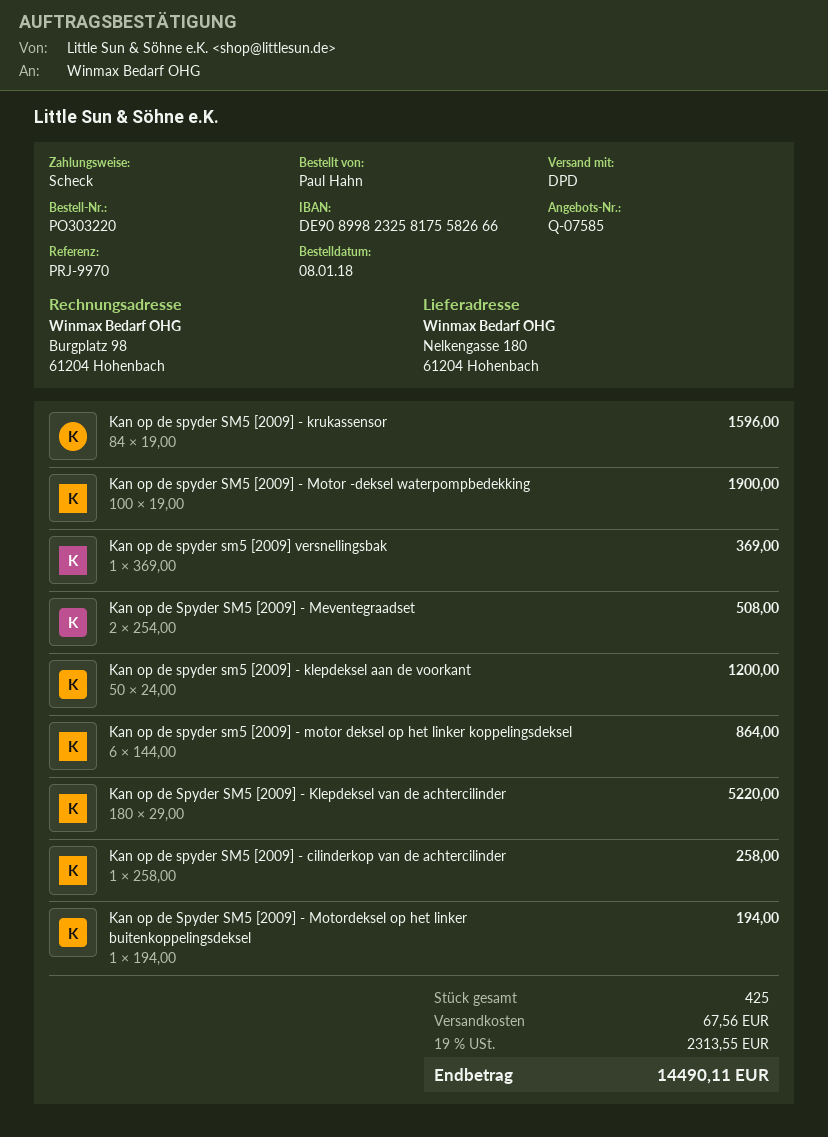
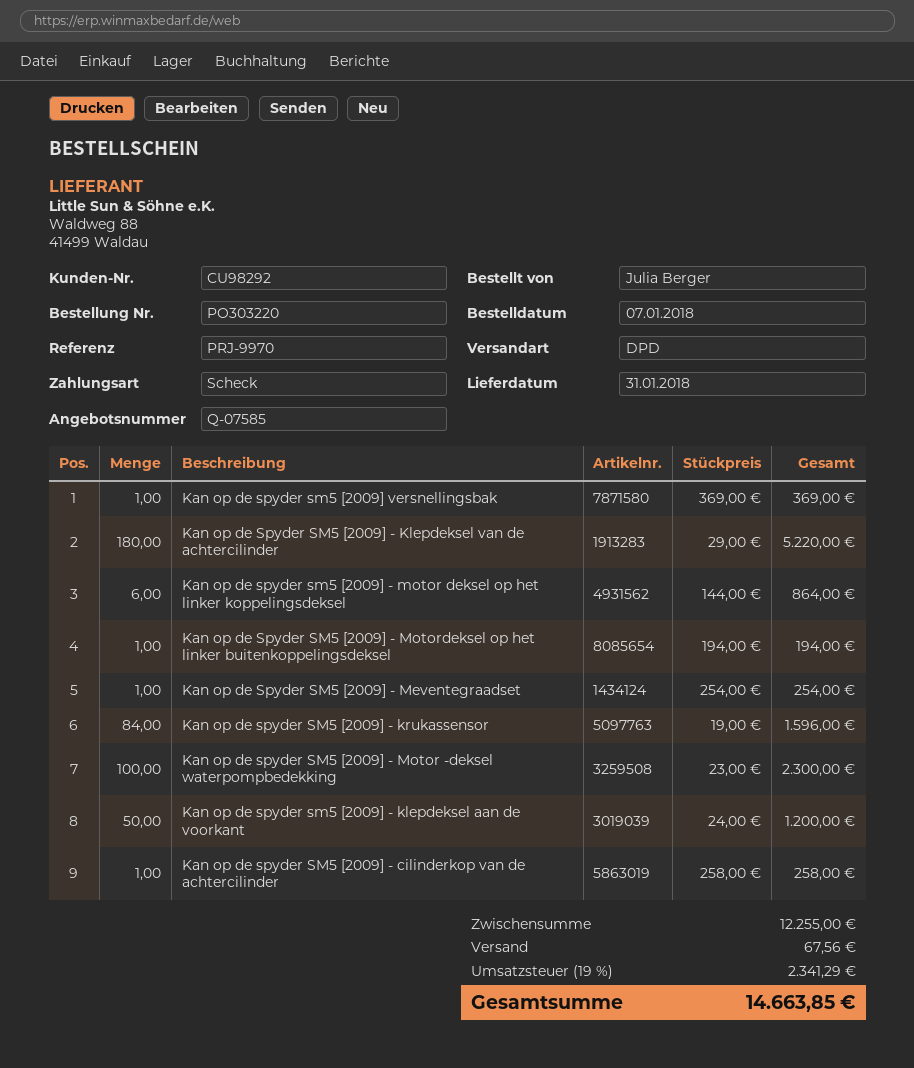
order date: 2018-01-08 -> 2018-01-07
ordered by: Paul Hahn -> Julia Berger
Kan op de spyder SM5 [2009] - Motor -deksel waterpompbedekking: 100 x 19.00 = 1900.00 -> 100 x 23.00 = 2300.00
Kan op de Spyder SM5 [2009] - Meventegraadset: 2 x 254.00 = 508.00 -> 1 x 254.00 = 254.00
tax: 19% = 2313.55 -> 19% = 2341.29
total: 14490.11 -> 14663.85

